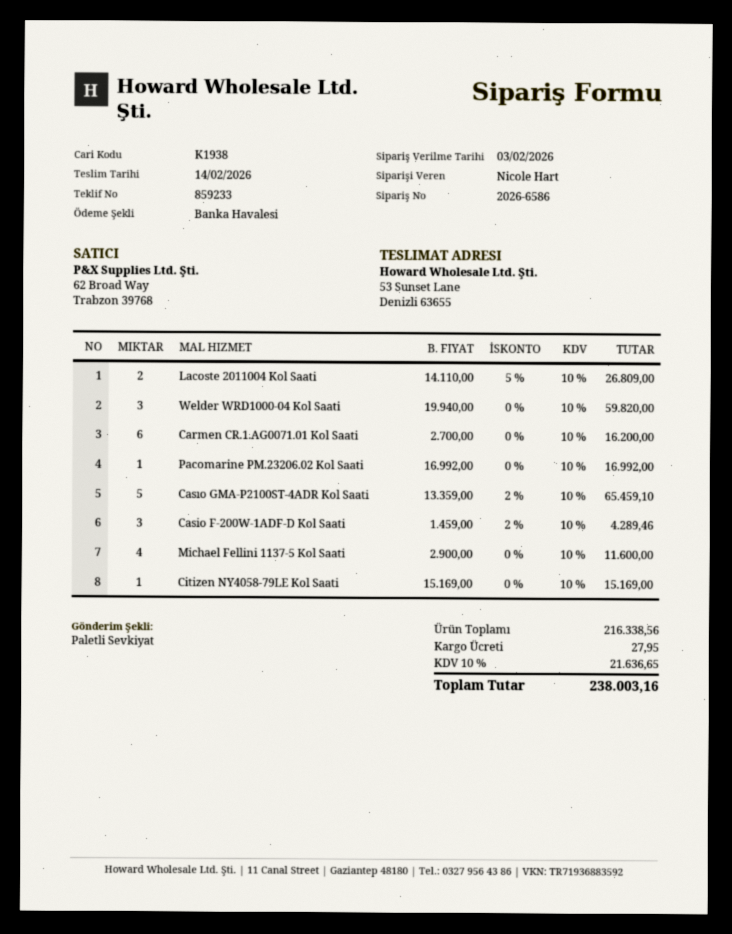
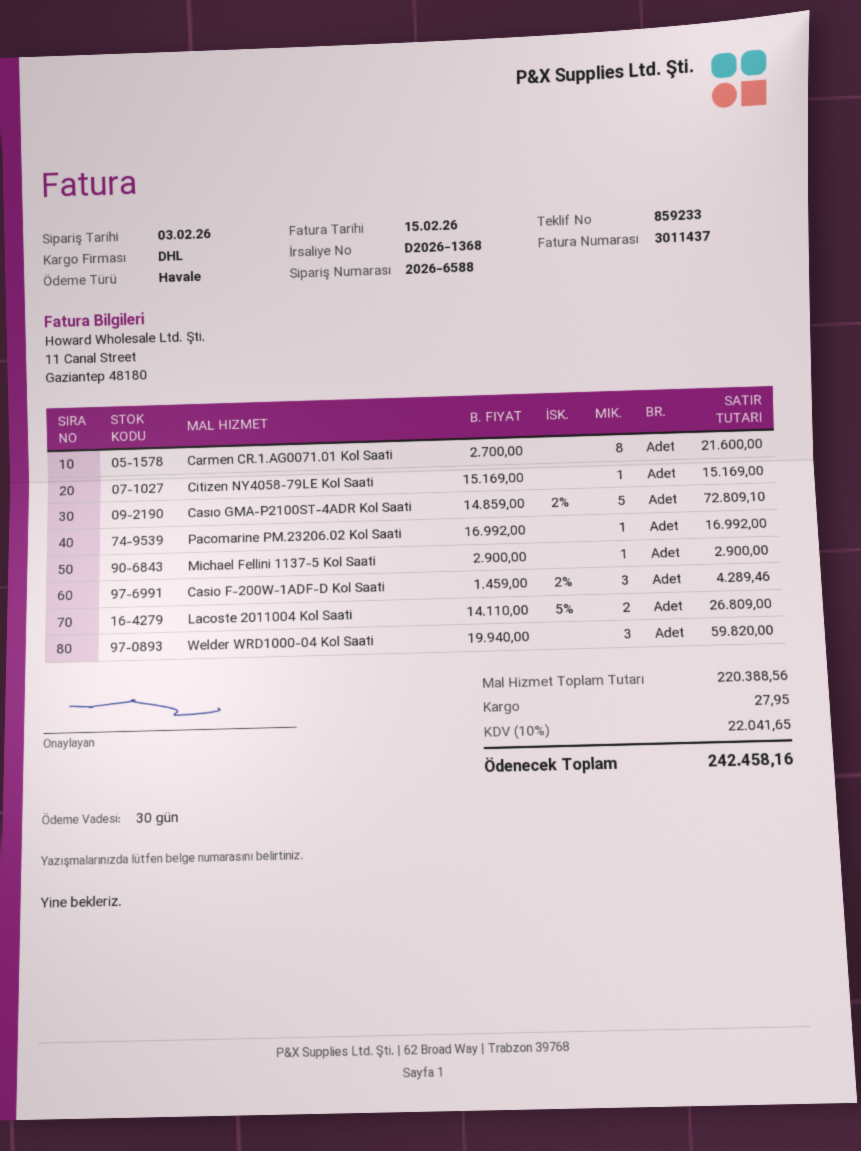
order number: 2026-6586 -> 2026-6588
shipping method: pallet freight -> DHL
Carmen CR.1.AG0071.01 Kol Saati: 6 x 2700.00 = 16200.00 -> 8 x 2700.00 = 21600.00
Casıo GMA-P2100ST-4ADR Kol Saati: 5 x 13359.00 - 2% = 65459.10 -> 5 x 14859.00 - 2% = 72809.10
Michael Fellini 1137-5 Kol Saati: 4 x 2900.00 = 11600.00 -> 1 x 2900.00 = 2900.00
subtotal: 216338.56 -> 220388.56
tax: 10% = 21636.65 -> 10% = 22041.65
total: 238003.16 -> 242458.16

